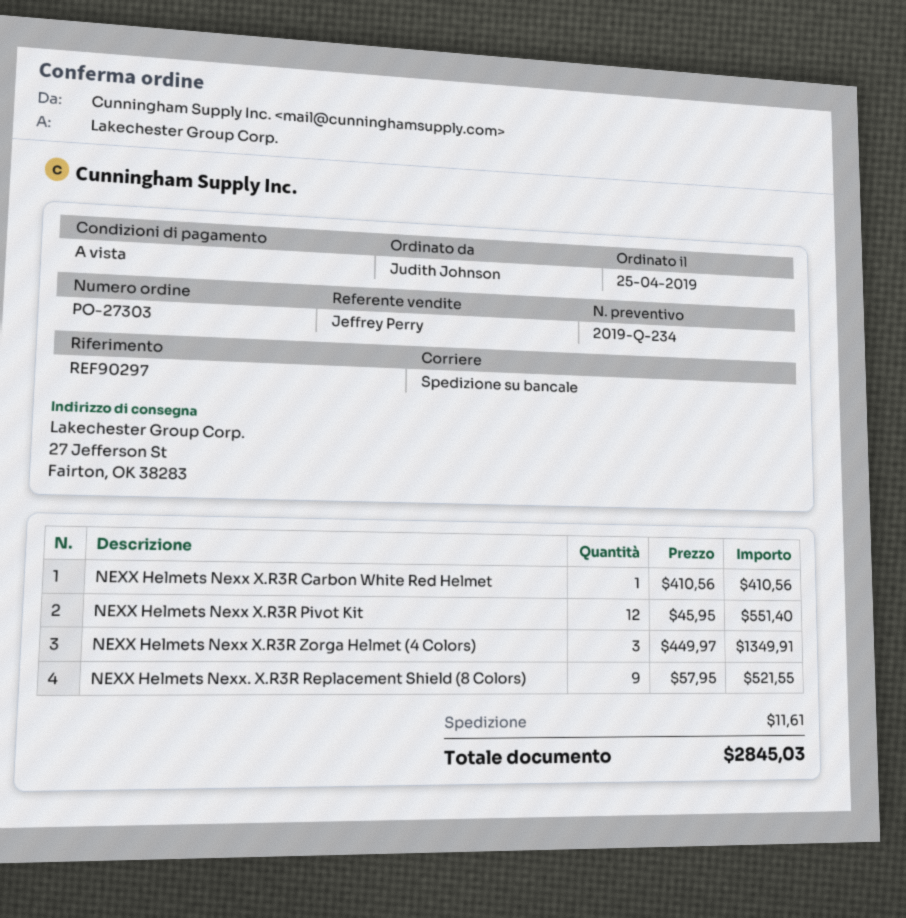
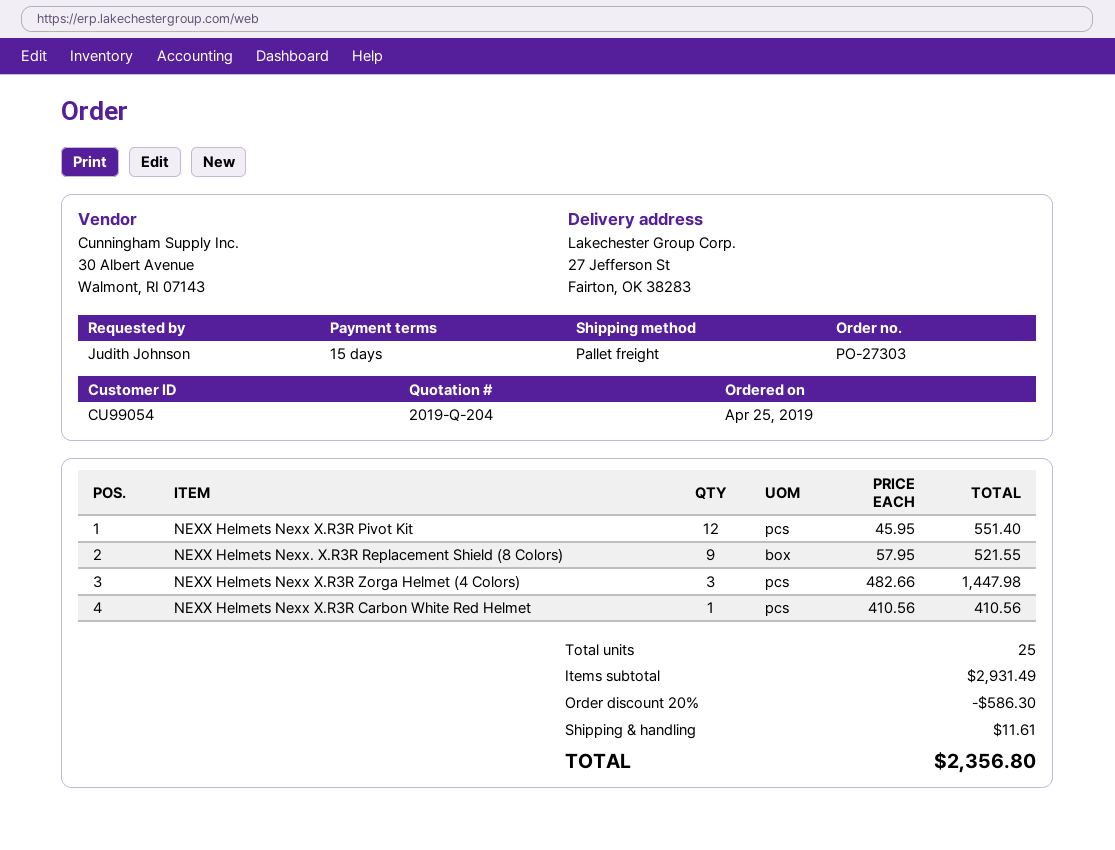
quote number: 2019-Q-234 -> 2019-Q-204
payment terms: on receipt -> 15 days
NEXX Helmets Nexx X.R3R Zorga Helmet (4 Colors): 3 x 449.97 = 1349.91 -> 3 x 482.66 = 1447.98
discount: none -> 20% = 586.30
total: 2845.03 -> 2356.80

